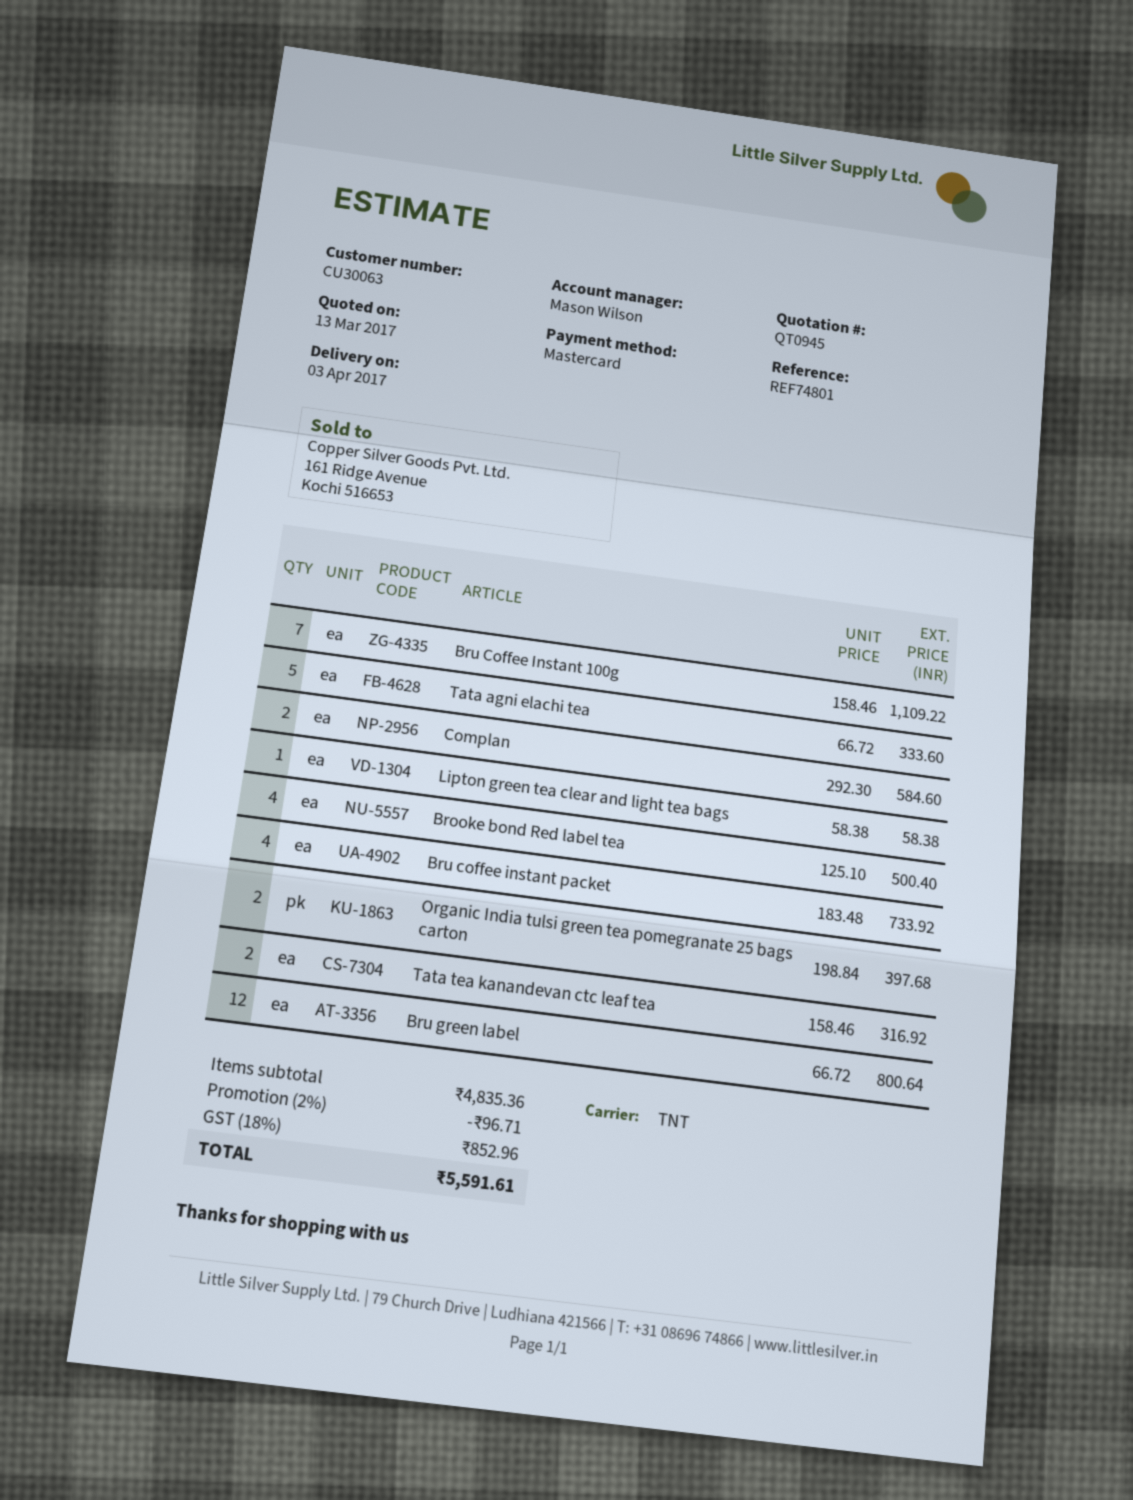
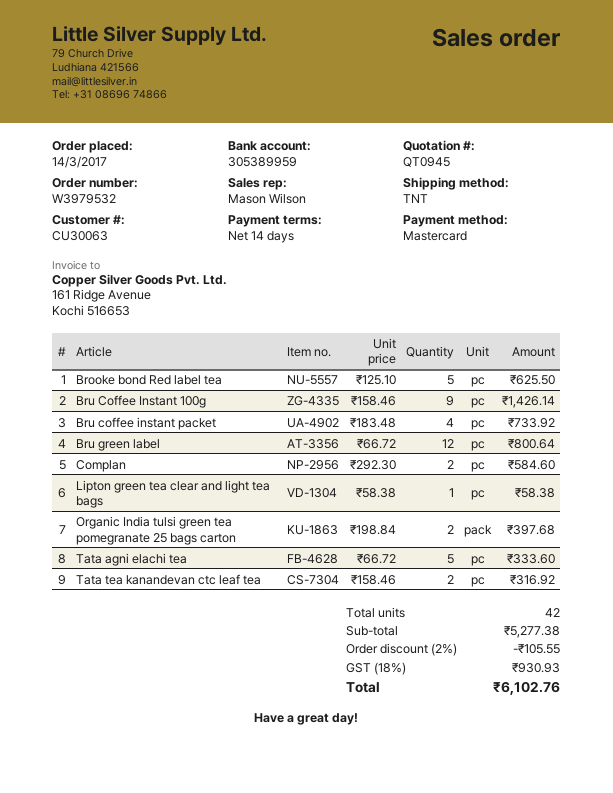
Bru Coffee Instant 100g: 7 x 158.46 = 1109.22 -> 9 x 158.46 = 1426.14
Brooke bond Red label tea: 4 x 125.10 = 500.40 -> 5 x 125.10 = 625.50
subtotal: 4835.36 -> 5277.38
discount: 2% = 96.71 -> 2% = 105.55
tax: 18% = 852.96 -> 18% = 930.93
total: 5591.61 -> 6102.76

